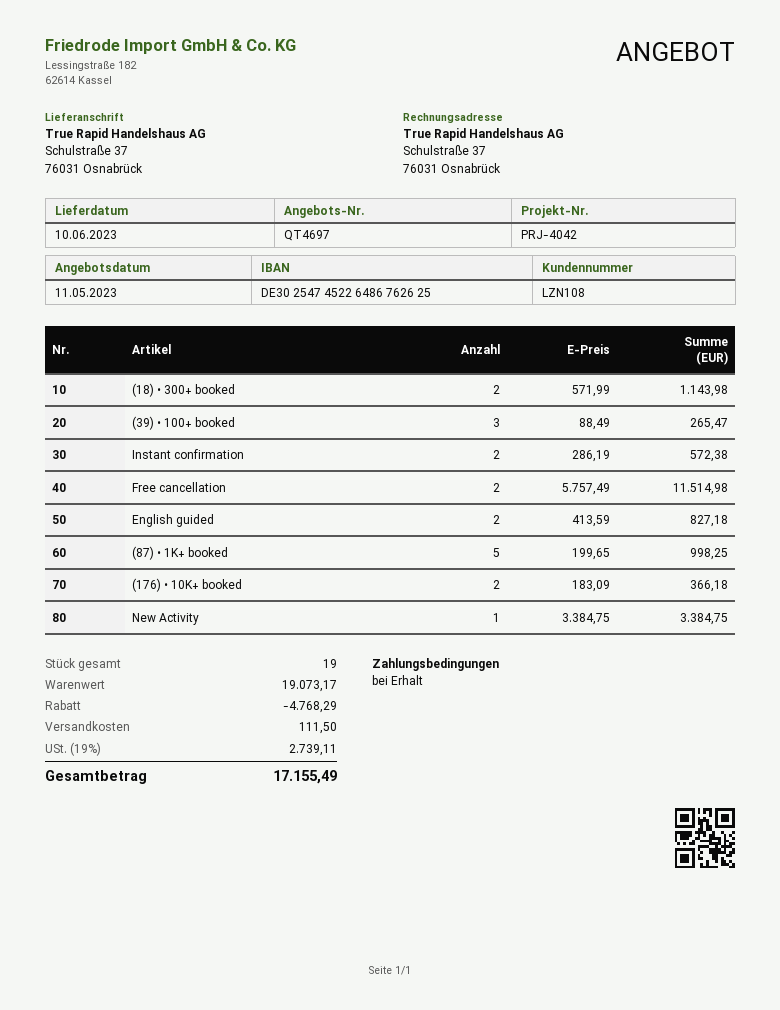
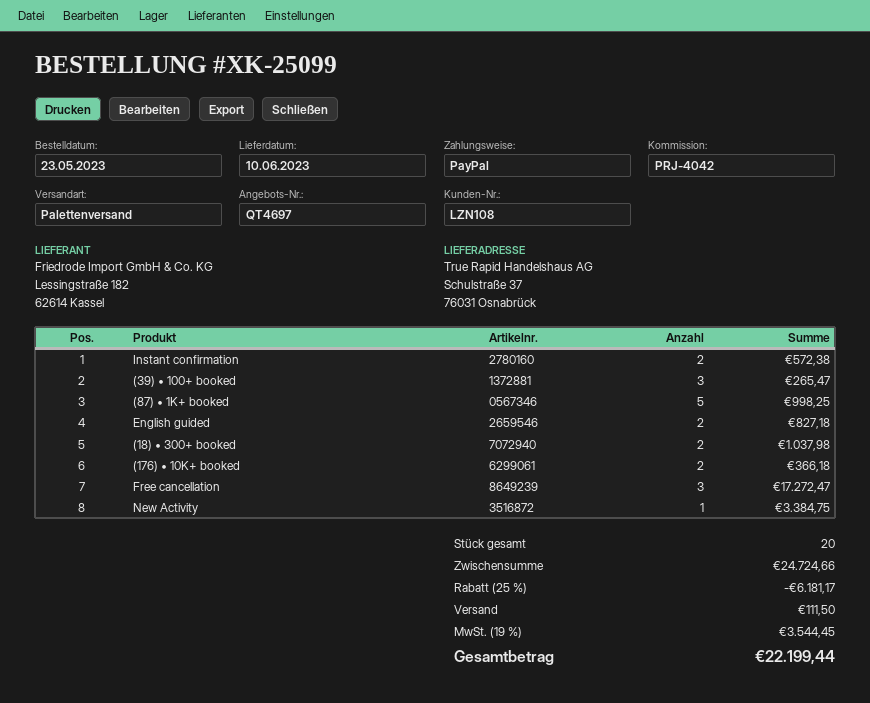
(18) • 300+ booked: 2 for 1143.98 -> 2 for 1037.98
Free cancellation: 2 for 11514.98 -> 3 for 17272.47
total quantity: 19 -> 20
subtotal: 19073.17 -> 24724.66
discount: 4768.29 -> 6181.17
tax: 19% = 2739.11 -> 19% = 3544.45
total: 17155.49 -> 22199.44

